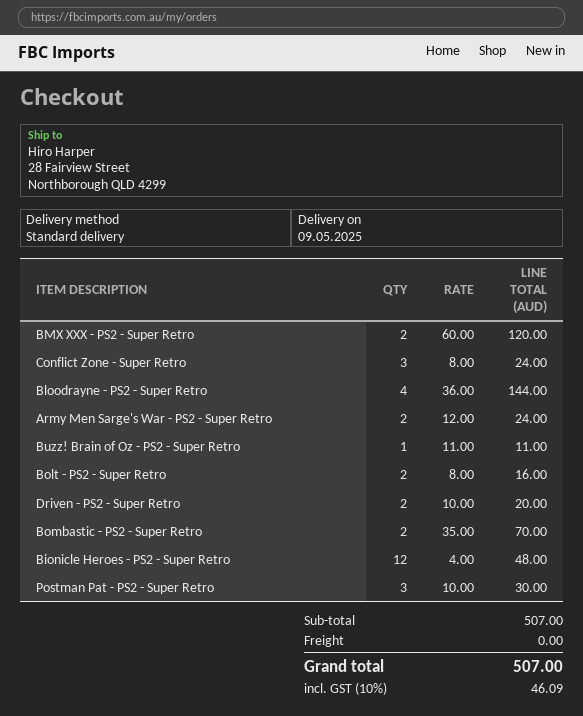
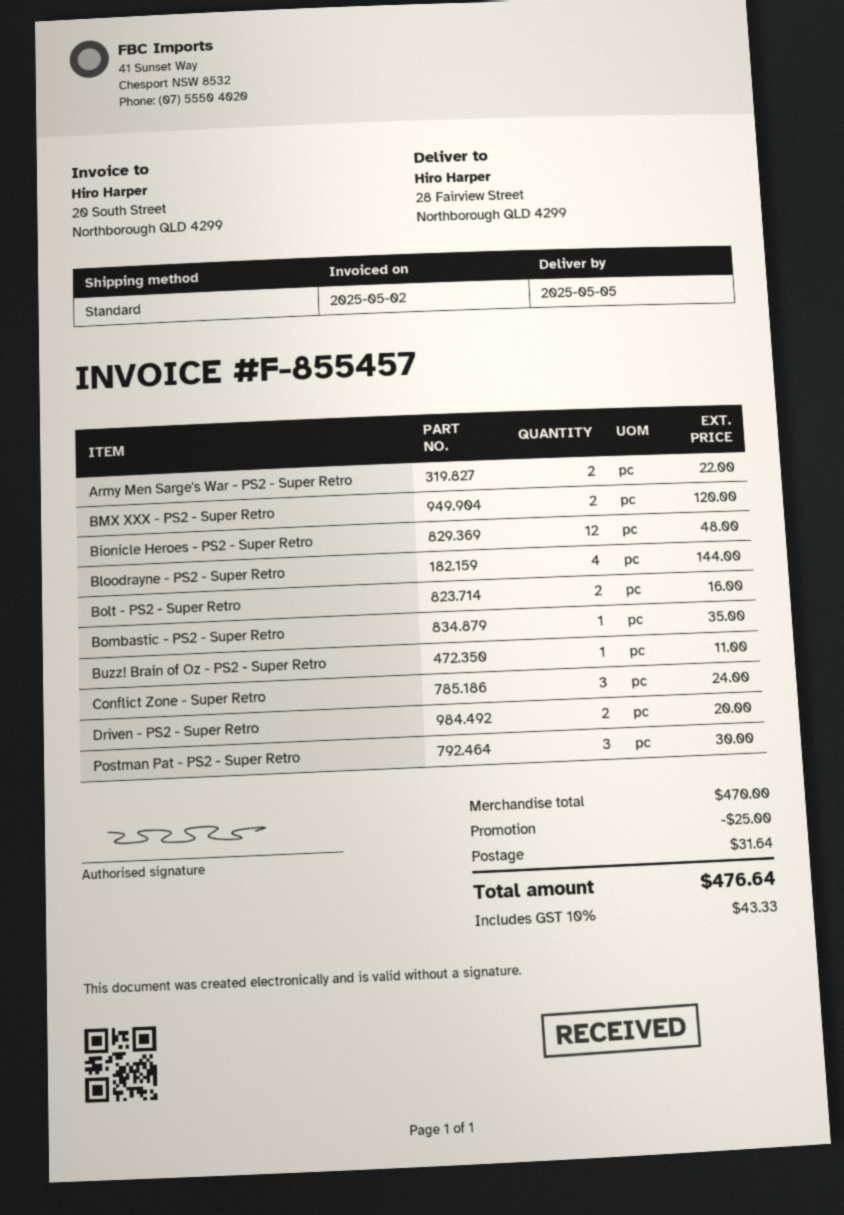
delivery date: 2025-05-09 -> 2025-05-05
Army Men Sarge's War - PS2 - Super Retro: 2 for 24.00 -> 2 for 22.00
Bombastic - PS2 - Super Retro: 2 for 70.00 -> 1 for 35.00
subtotal: 507.00 -> 470.00
discount: none -> 25.00
shipping: 0.00 -> 31.64
tax: 10% = 46.09 -> 10% = 43.33
total: 507.00 -> 476.64

